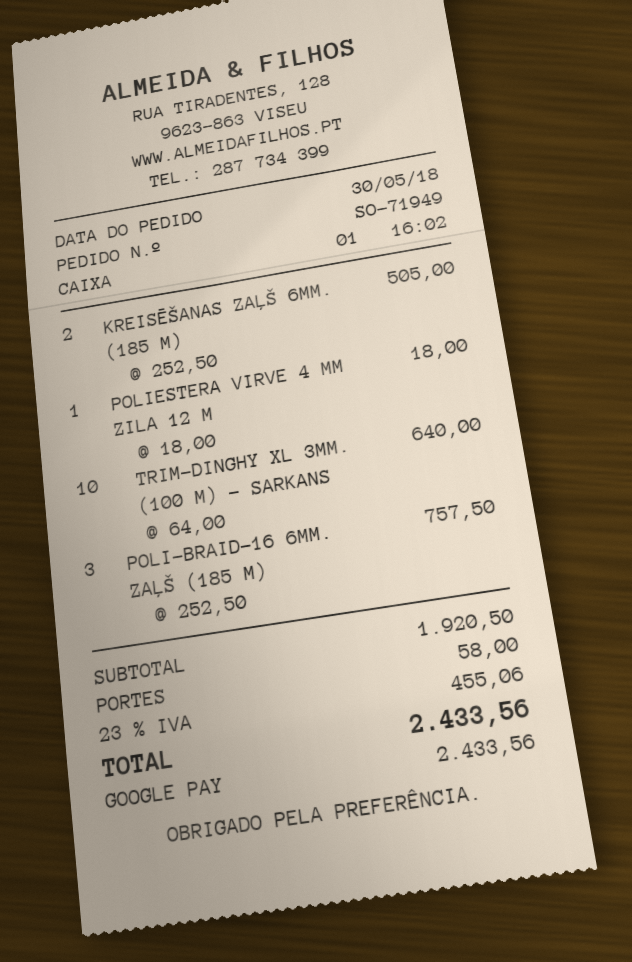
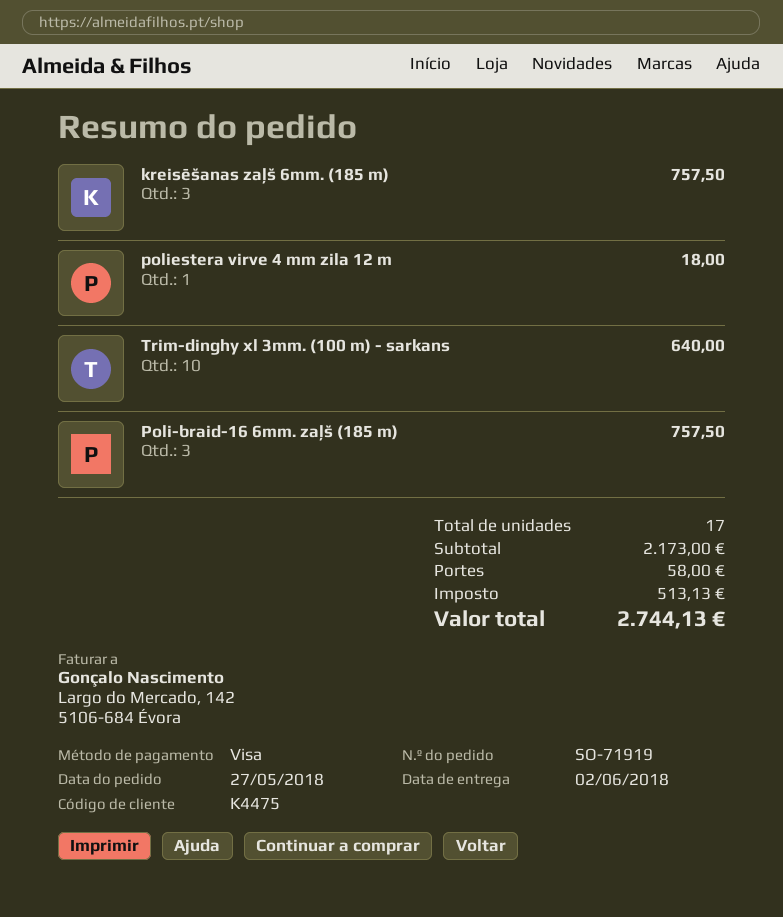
order number: SO-71949 -> SO-71919
order date: 2018-05-30 -> 2018-05-27
payment method: Google Pay -> Visa
KREISĒŠANAS ZAĻŠ 6MM. (185 M): 2 for 505.00 -> 3 for 757.50
subtotal: 1920.50 -> 2173.00
tax: 455.06 -> 513.13
total: 2433.56 -> 2744.13

